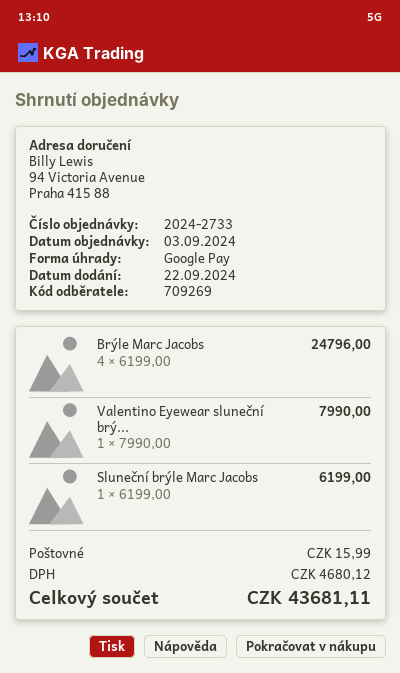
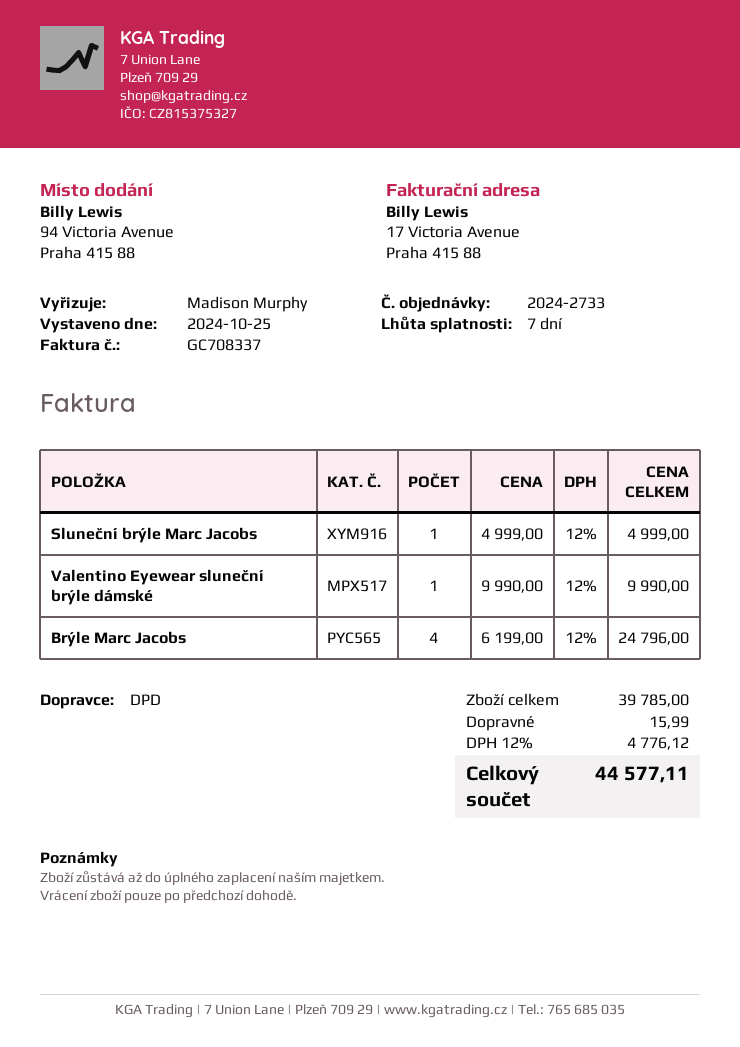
Valentino Eyewear sluneční brý...: 1 x 7990.00 = 7990.00 -> 1 x 9990.00 = 9990.00
Sluneční brýle Marc Jacobs: 1 x 6199.00 = 6199.00 -> 1 x 4999.00 = 4999.00
tax: 4680.12 -> 4776.12
total: 43681.11 -> 44577.11

